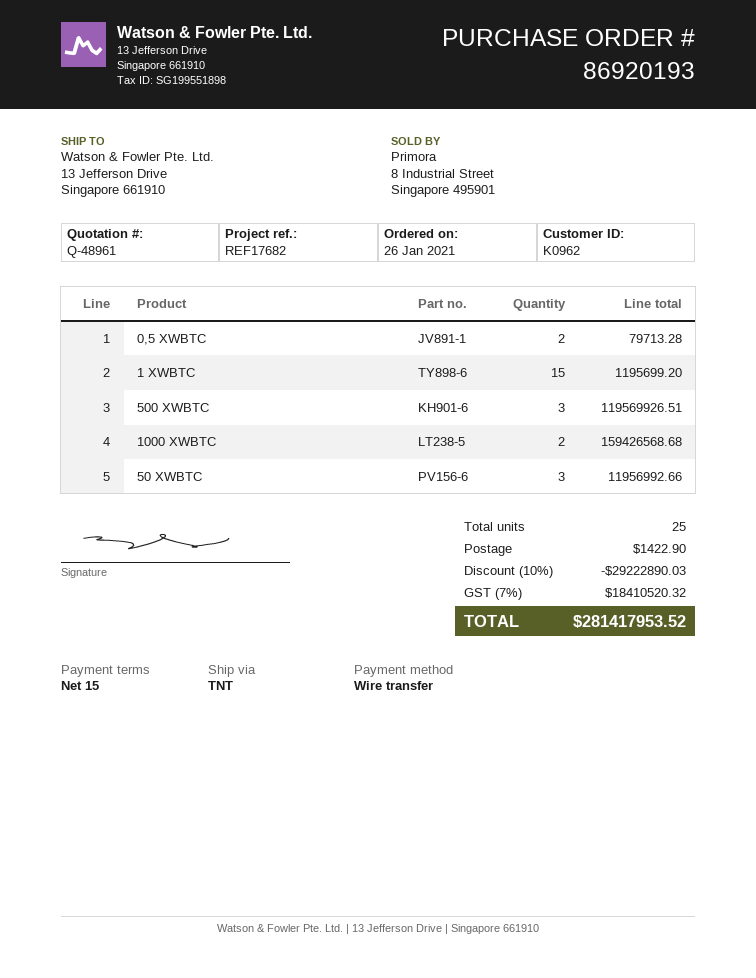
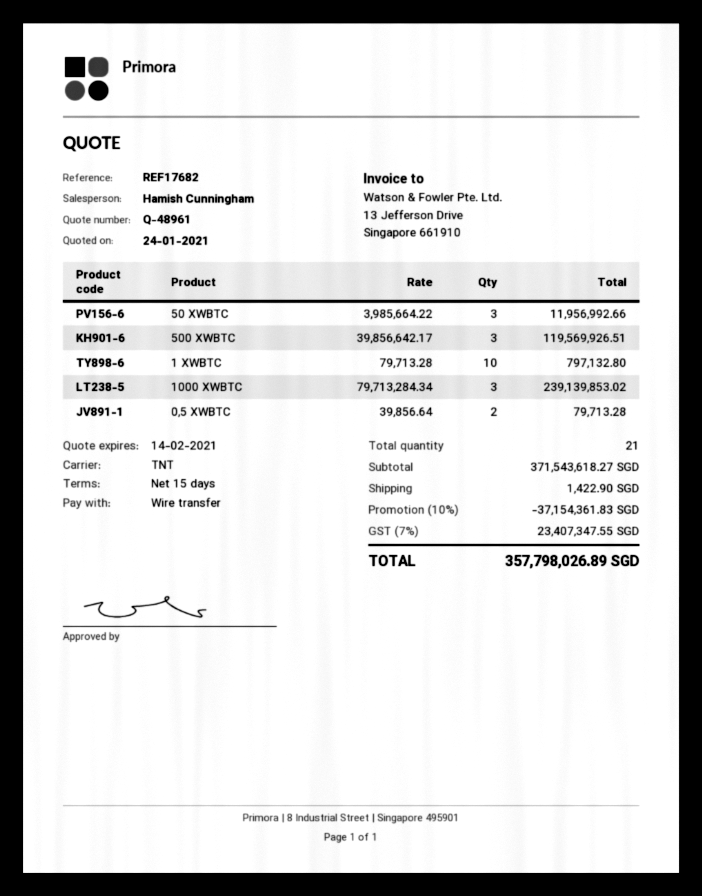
1 XWBTC: 15 for 1195699.20 -> 10 for 797132.80
1000 XWBTC: 2 for 159426568.68 -> 3 for 239139853.02
total quantity: 25 -> 21
discount: 10% = 29222890.03 -> 10% = 37154361.83
tax: 7% = 18410520.32 -> 7% = 23407347.55
total: 281417953.52 -> 357798026.89

